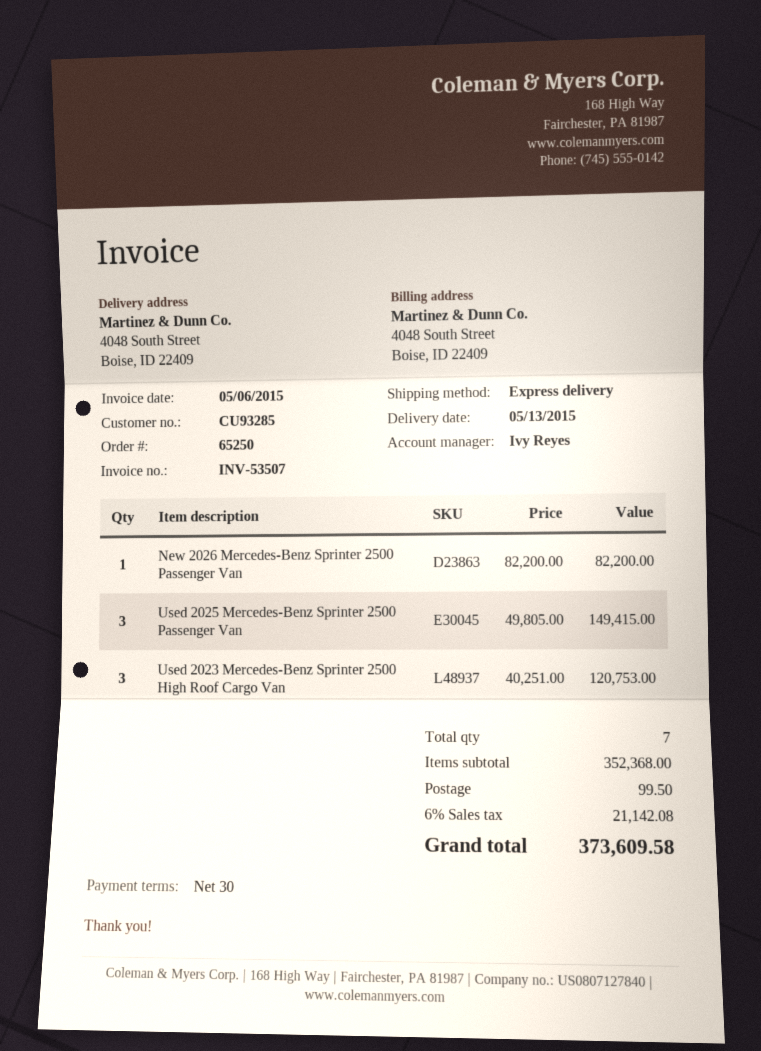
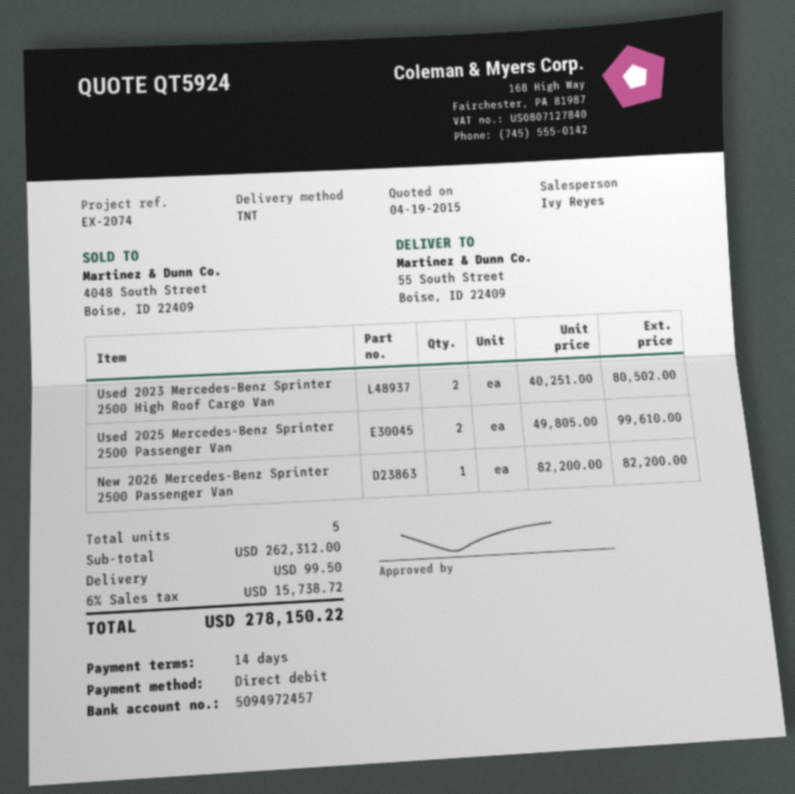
payment terms: 30 days -> 14 days
shipping method: express -> TNT
ship to: 4048 South Street, Boise, ID 22409 -> 55 South Street, Boise, ID 22409
Used 2025 Mercedes-Benz Sprinter 2500 Passenger Van: 3 x 49805.00 = 149415.00 -> 2 x 49805.00 = 99610.00
Used 2023 Mercedes-Benz Sprinter 2500 High Roof Cargo Van: 3 x 40251.00 = 120753.00 -> 2 x 40251.00 = 80502.00
total quantity: 7 -> 5
subtotal: 352368.00 -> 262312.00
tax: 6% = 21142.08 -> 6% = 15738.72
total: 373609.58 -> 278150.22

